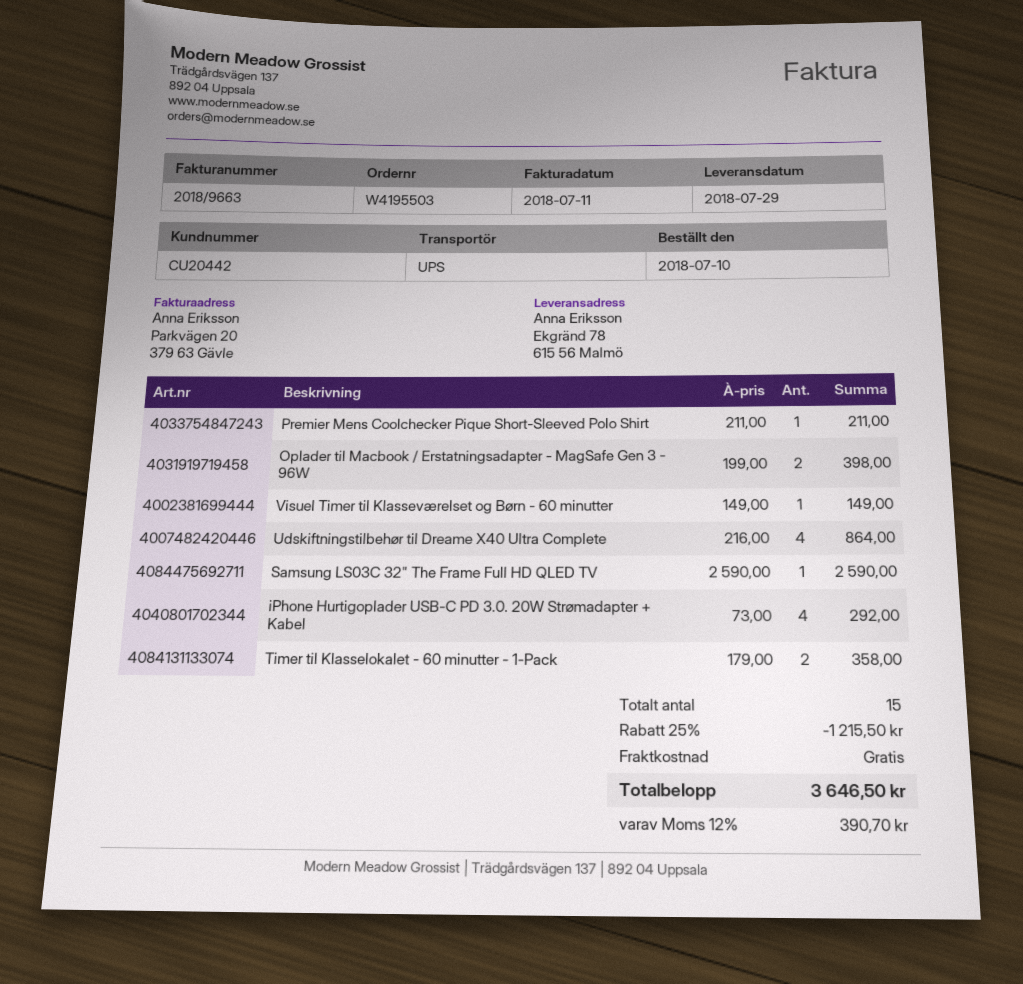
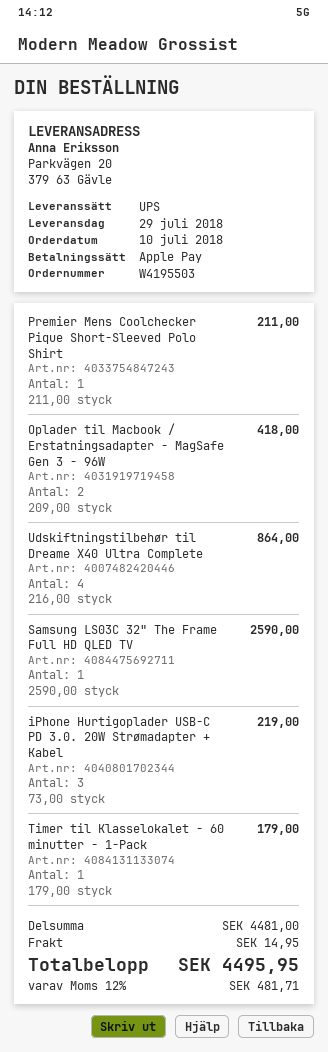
ship to: Ekgränd 78, 615 56 Malmö -> Parkvägen 20, 379 63 Gävle
Oplader til Macbook / Erstatningsadapter - MagSafe Gen 3 - 96W: 2 x 199.00 = 398.00 -> 2 x 209.00 = 418.00
Visuel Timer til Klasseværelset og Børn - 60 minutter: 1 x 149.00 = 149.00 -> none
iPhone Hurtigoplader USB-C PD 3.0. 20W Strømadapter + Kabel: 4 x 73.00 = 292.00 -> 3 x 73.00 = 219.00
Timer til Klasselokalet - 60 minutter - 1-Pack: 2 x 179.00 = 358.00 -> 1 x 179.00 = 179.00
discount: 25% = 1215.50 -> none
shipping: 0.00 -> 14.95
tax: 12% = 390.70 -> 12% = 481.71
total: 3646.50 -> 4495.95

